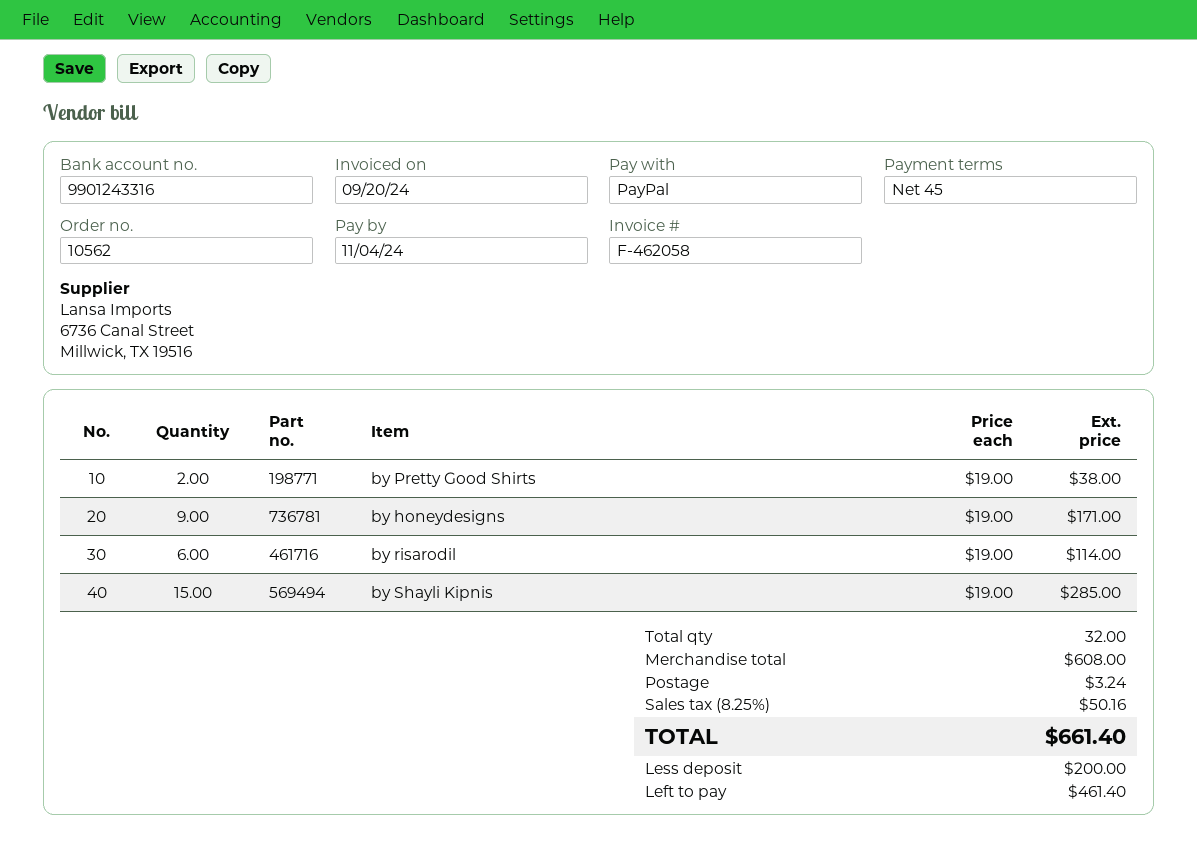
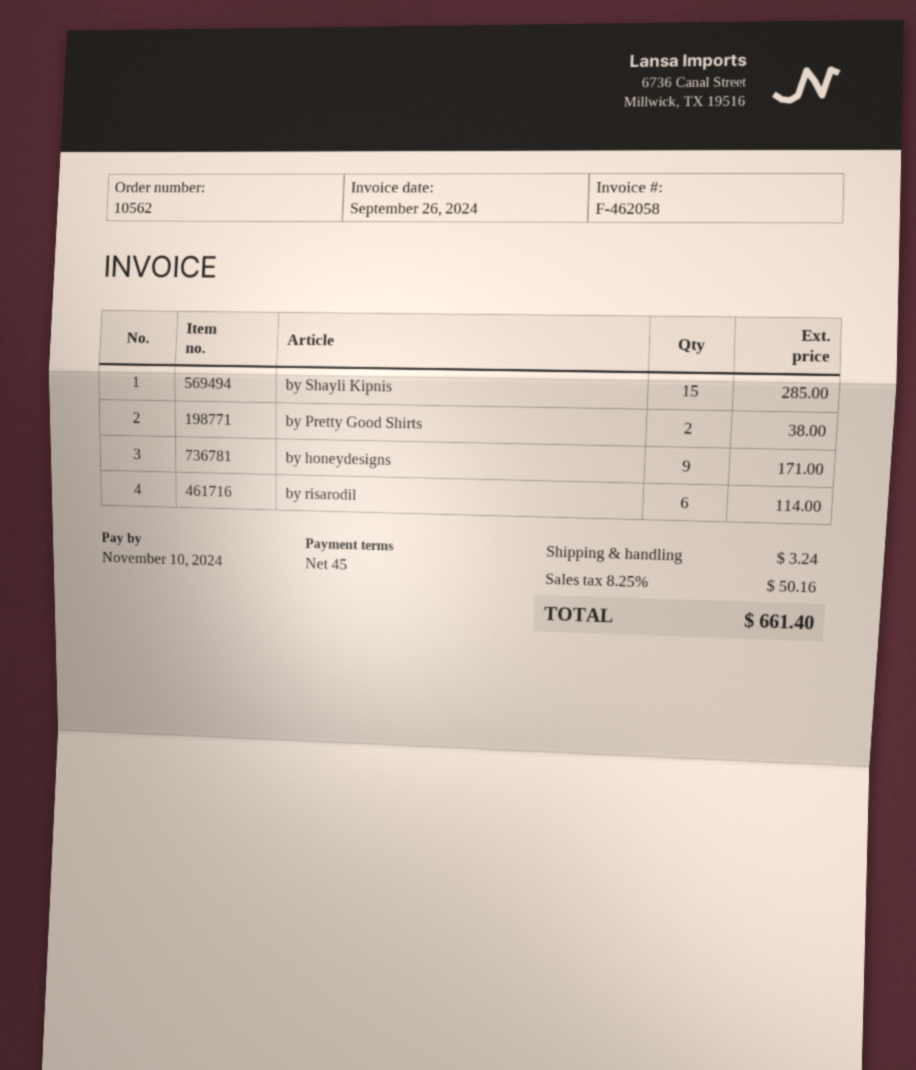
invoice date: 2024-09-20 -> 2024-09-26
due date: 2024-11-04 -> 2024-11-10

